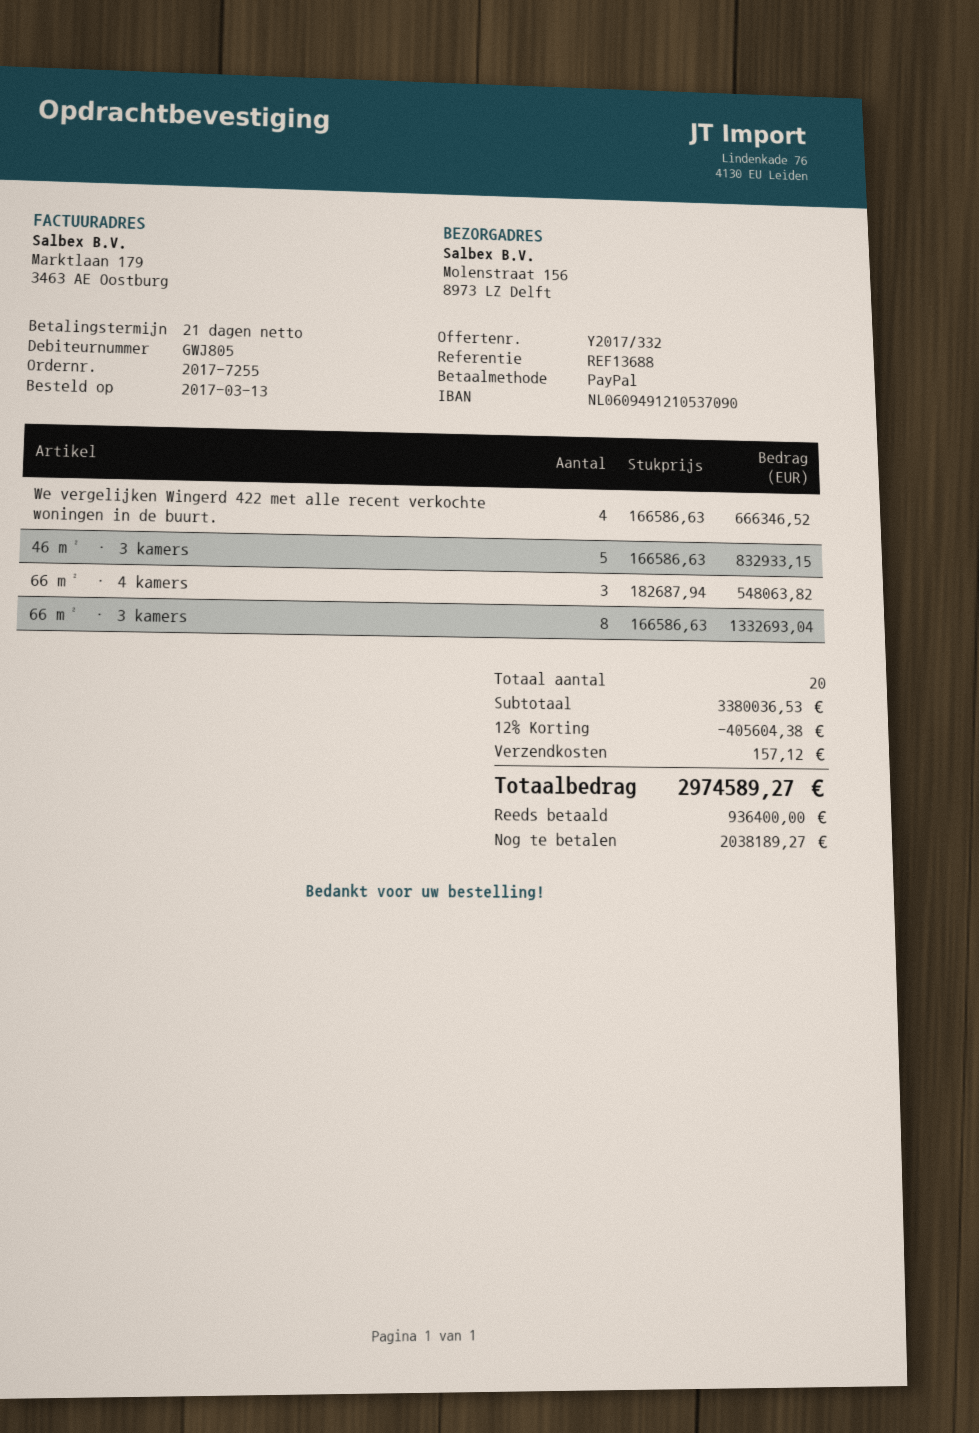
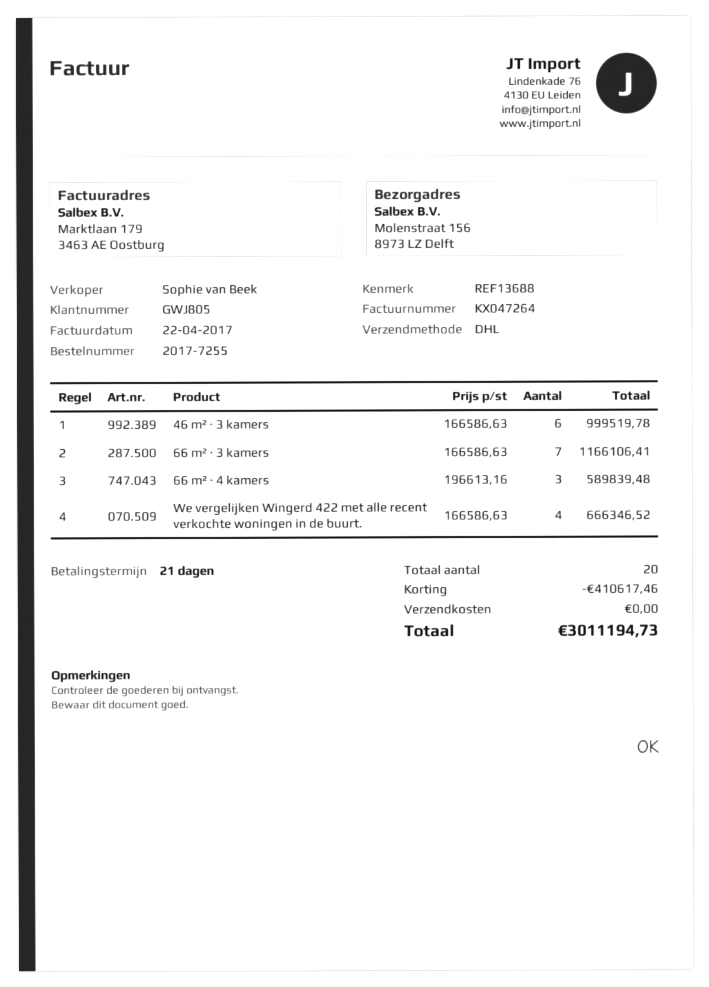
46 m² · 3 kamers: 5 x 166586.63 = 832933.15 -> 6 x 166586.63 = 999519.78
66 m² · 4 kamers: 3 x 182687.94 = 548063.82 -> 3 x 196613.16 = 589839.48
66 m² · 3 kamers: 8 x 166586.63 = 1332693.04 -> 7 x 166586.63 = 1166106.41
discount: 405604.38 -> 410617.46
shipping: 157.12 -> 0.00
total: 2974589.27 -> 3011194.73

